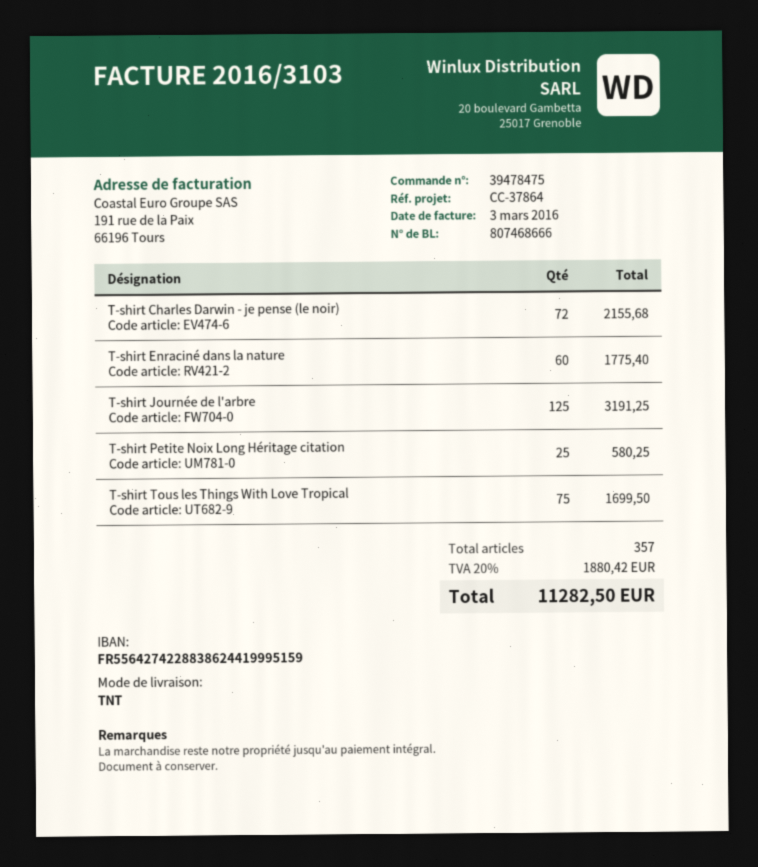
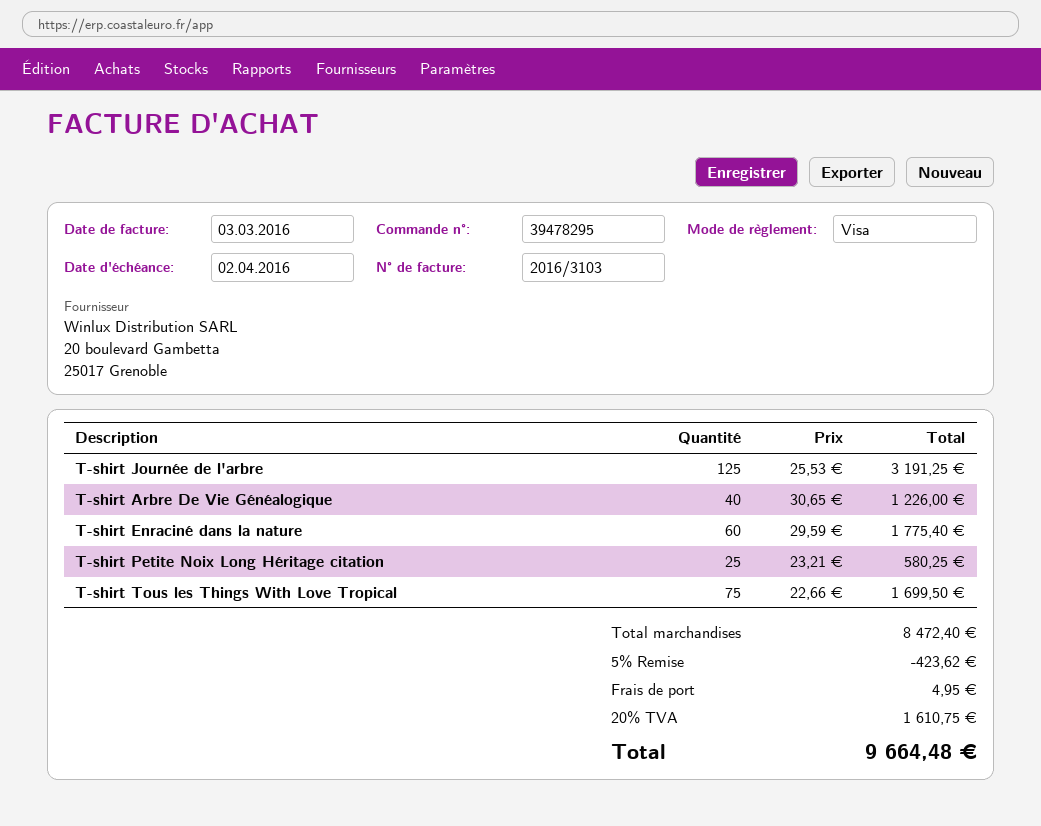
order number: 39478475 -> 39478295
T-shirt Charles Darwin - je pense (le noir): 72 for 2155.68 -> none
T-shirt Arbre De Vie Généalogique: none -> 40 for 1226.00
discount: none -> 5% = 423.62
shipping: none -> 4.95
tax: 20% = 1880.42 -> 20% = 1610.75
total: 11282.50 -> 9664.48

